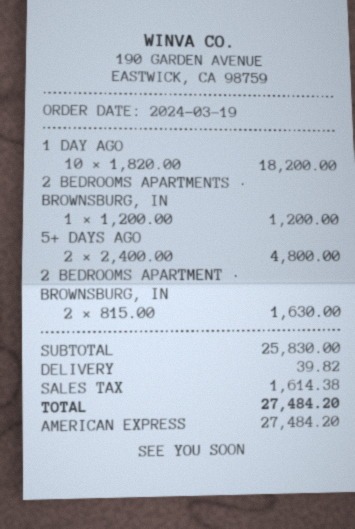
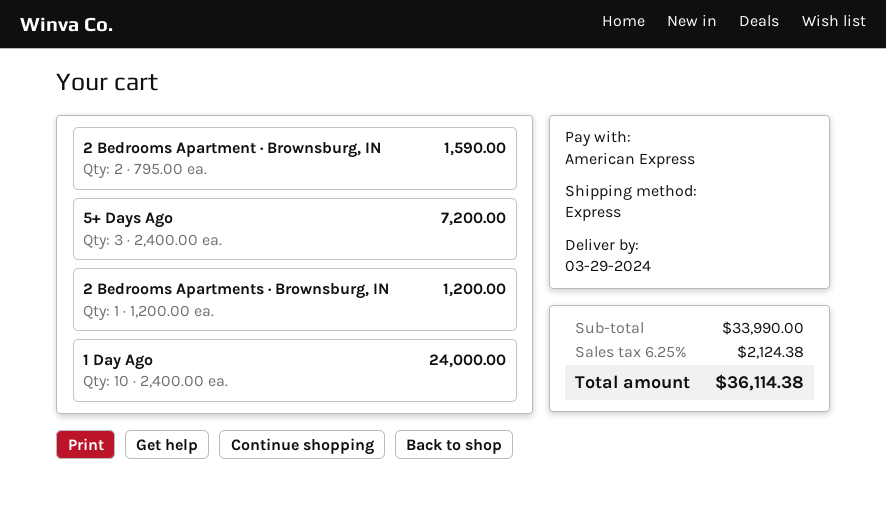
1 DAY AGO: 10 x 1820.00 = 18200.00 -> 10 x 2400.00 = 24000.00
5+ DAYS AGO: 2 x 2400.00 = 4800.00 -> 3 x 2400.00 = 7200.00
2 BEDROOMS APARTMENT · BROWNSBURG, IN: 2 x 815.00 = 1630.00 -> 2 x 795.00 = 1590.00
subtotal: 25830.00 -> 33990.00
shipping: 39.82 -> none
tax: 1614.38 -> 2124.38
total: 27484.20 -> 36114.38

